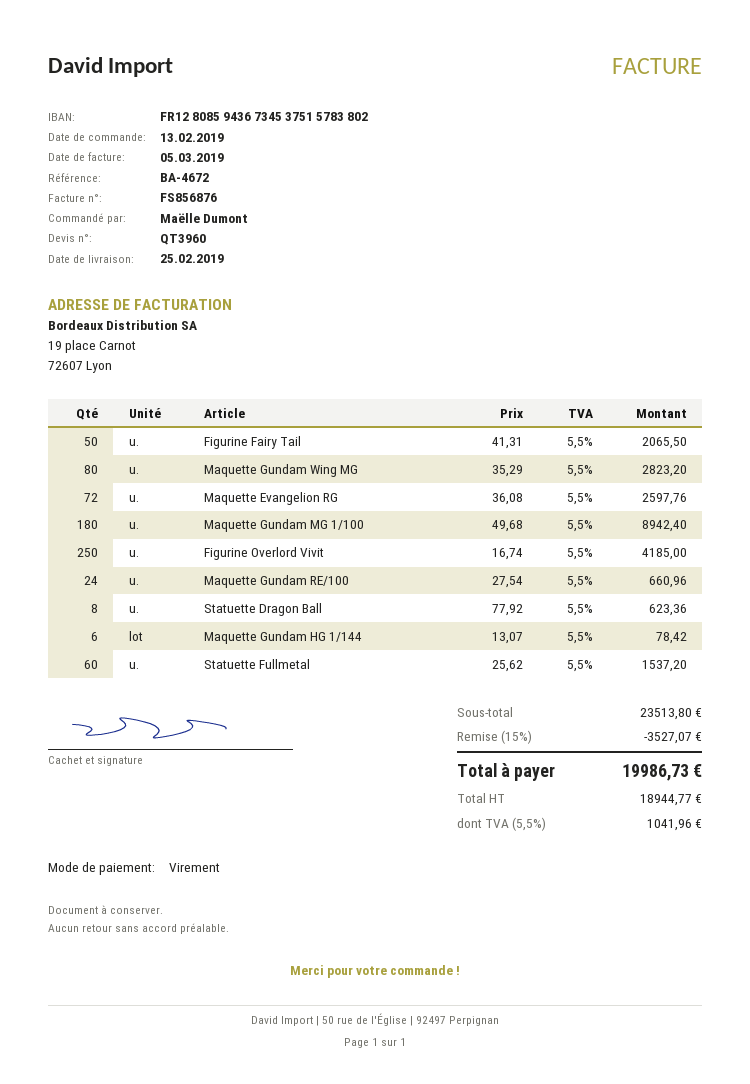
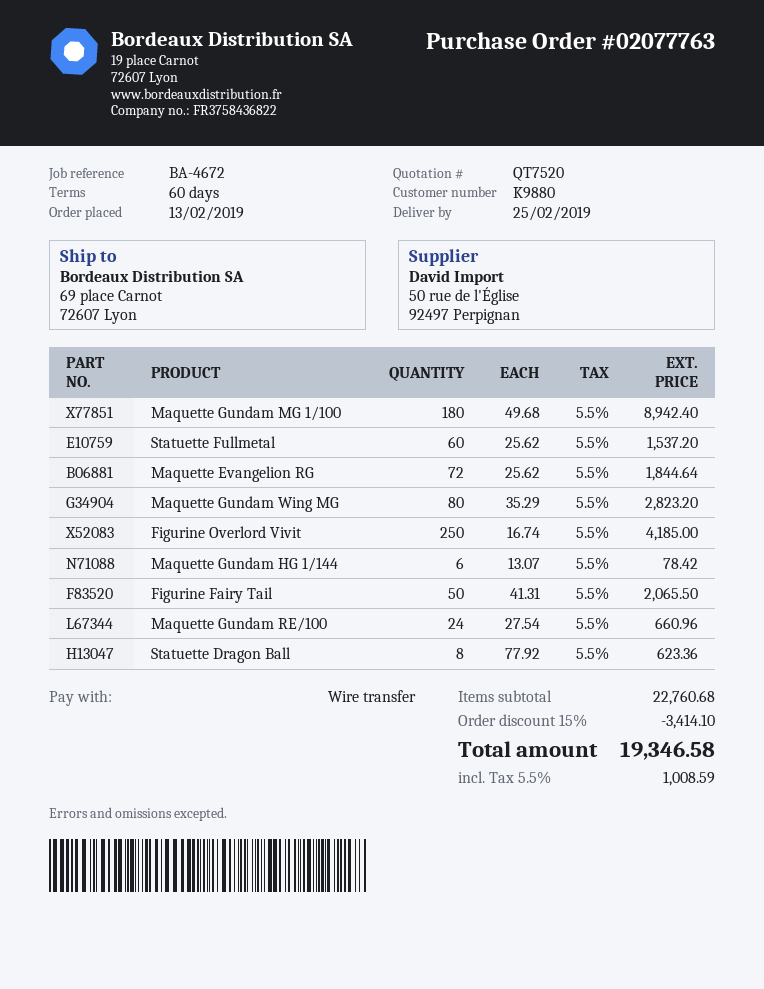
quote number: QT3960 -> QT7520
Maquette Evangelion RG: 72 x 36.08 = 2597.76 -> 72 x 25.62 = 1844.64
subtotal: 23513.80 -> 22760.68
discount: 15% = 3527.07 -> 15% = 3414.10
tax: 5.5% = 1041.96 -> 5.5% = 1008.59
total: 19986.73 -> 19346.58

